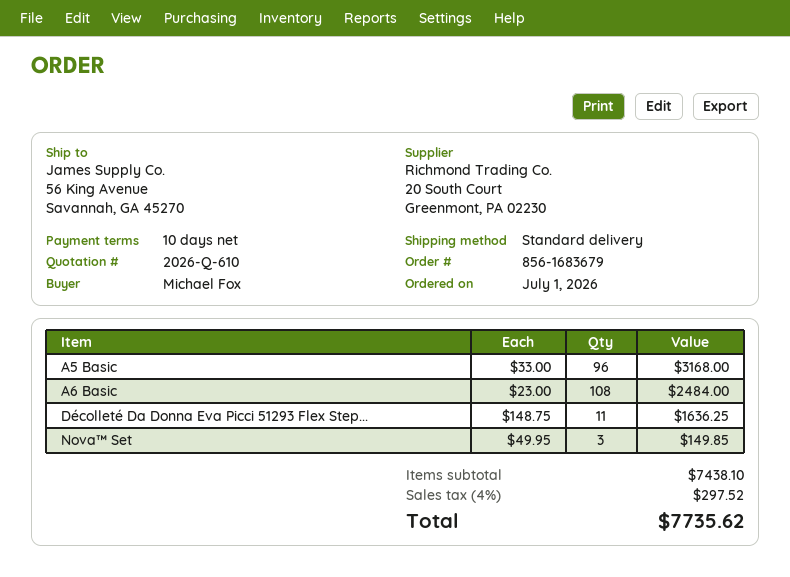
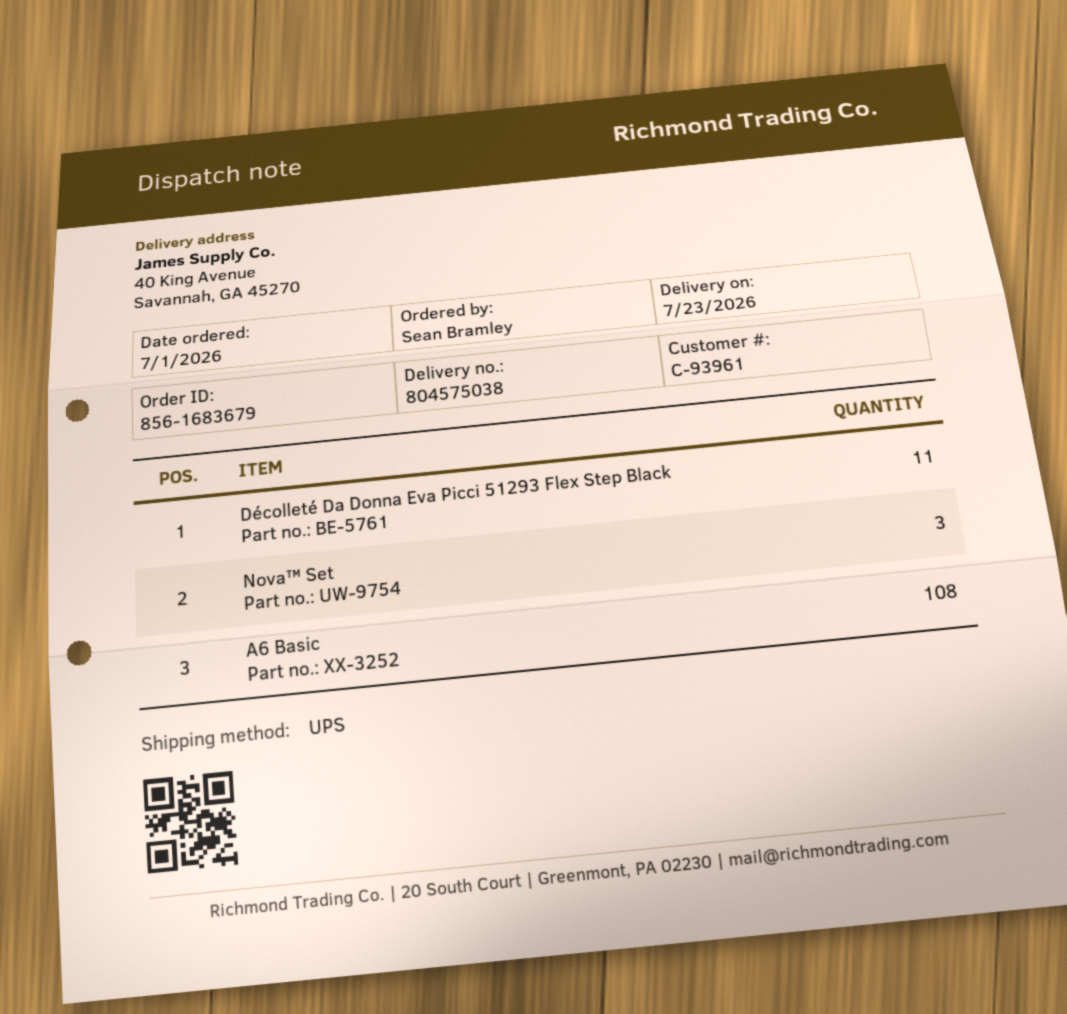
ordered by: Michael Fox -> Sean Bramley
shipping method: standard -> UPS
ship to: 56 King Avenue, Savannah, GA 45270 -> 40 King Avenue, Savannah, GA 45270
A5 Basic: 96 -> none

